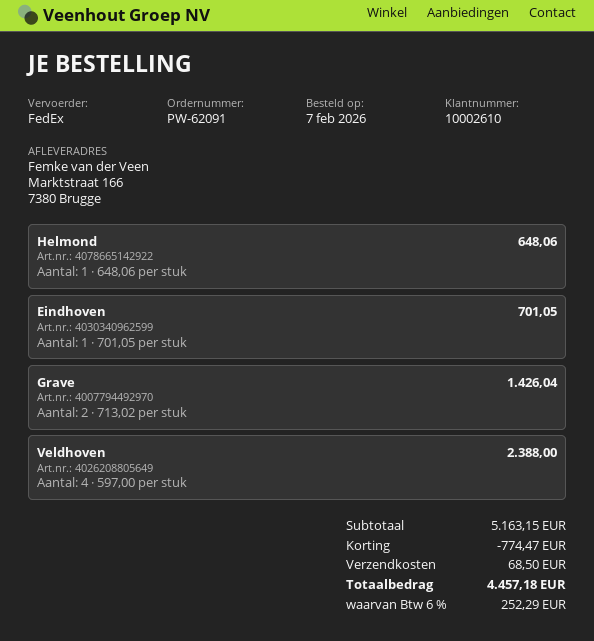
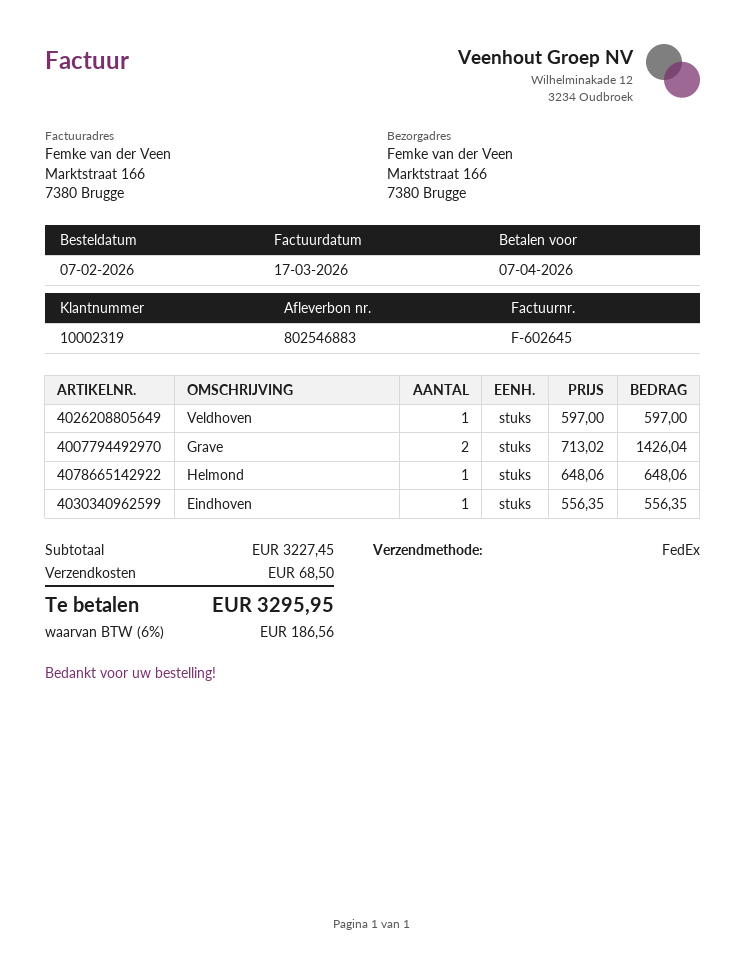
customer number: 10002610 -> 10002319
Eindhoven: 1 x 701.05 = 701.05 -> 1 x 556.35 = 556.35
Veldhoven: 4 x 597.00 = 2388.00 -> 1 x 597.00 = 597.00
subtotal: 5163.15 -> 3227.45
discount: 774.47 -> none
tax: 6% = 252.29 -> 6% = 186.56
total: 4457.18 -> 3295.95

